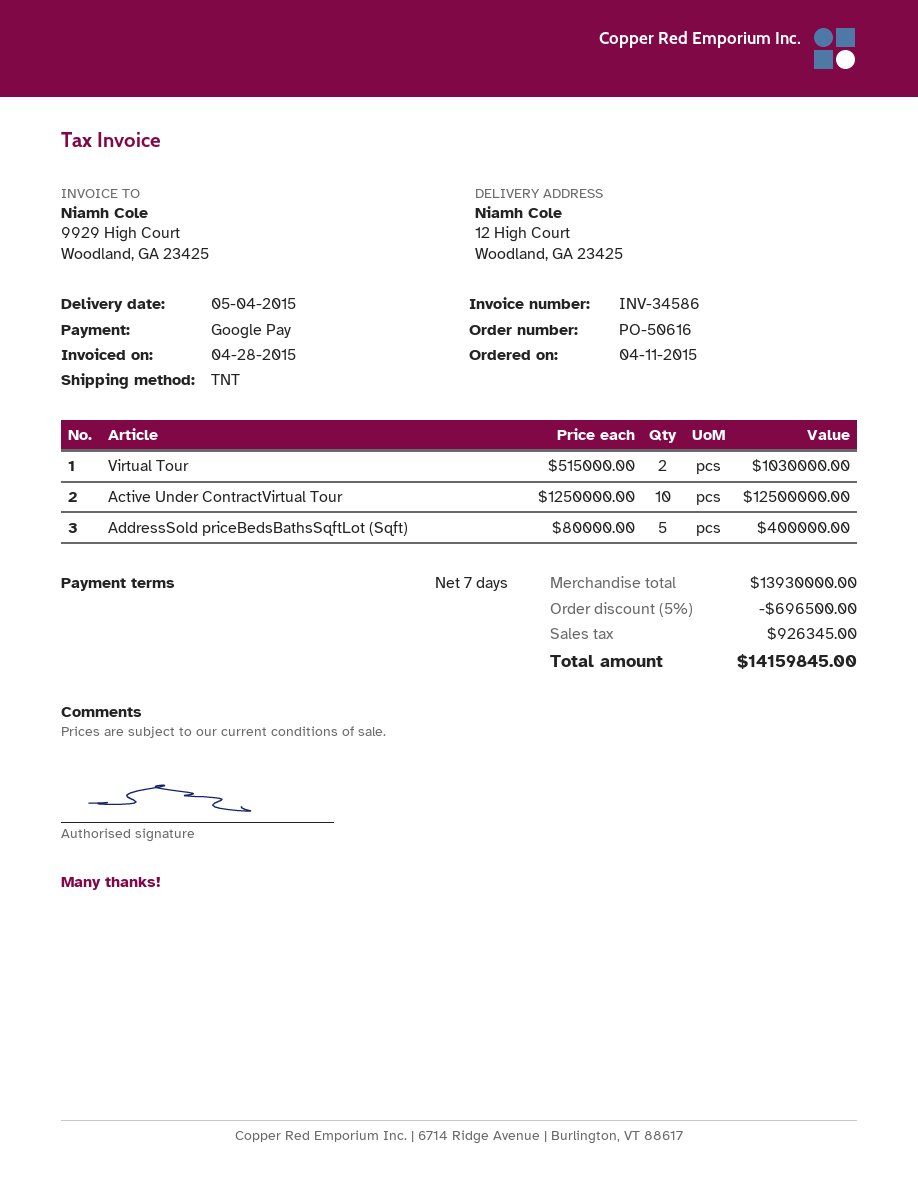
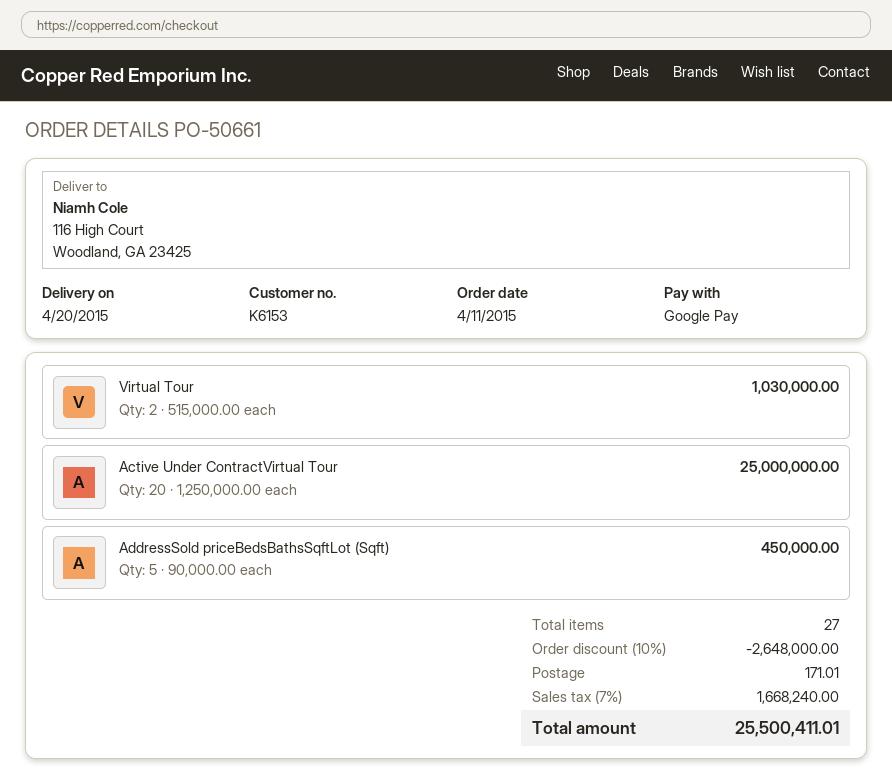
order number: PO-50616 -> PO-50661
delivery date: 2015-05-04 -> 2015-04-20
ship to: 12 High Court, Woodland, GA 23425 -> 116 High Court, Woodland, GA 23425
Active Under ContractVirtual Tour: 10 x 1250000.00 = 12500000.00 -> 20 x 1250000.00 = 25000000.00
AddressSold priceBedsBathsSqftLot (Sqft): 5 x 80000.00 = 400000.00 -> 5 x 90000.00 = 450000.00
discount: 5% = 696500.00 -> 10% = 2648000.00
shipping: none -> 171.01
tax: 926345.00 -> 1668240.00
total: 14159845.00 -> 25500411.01

